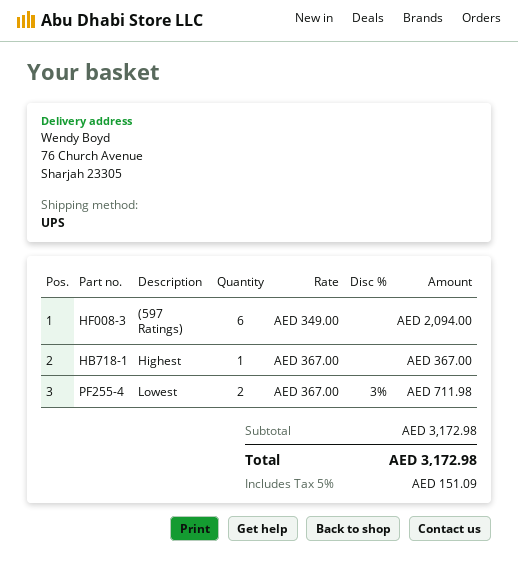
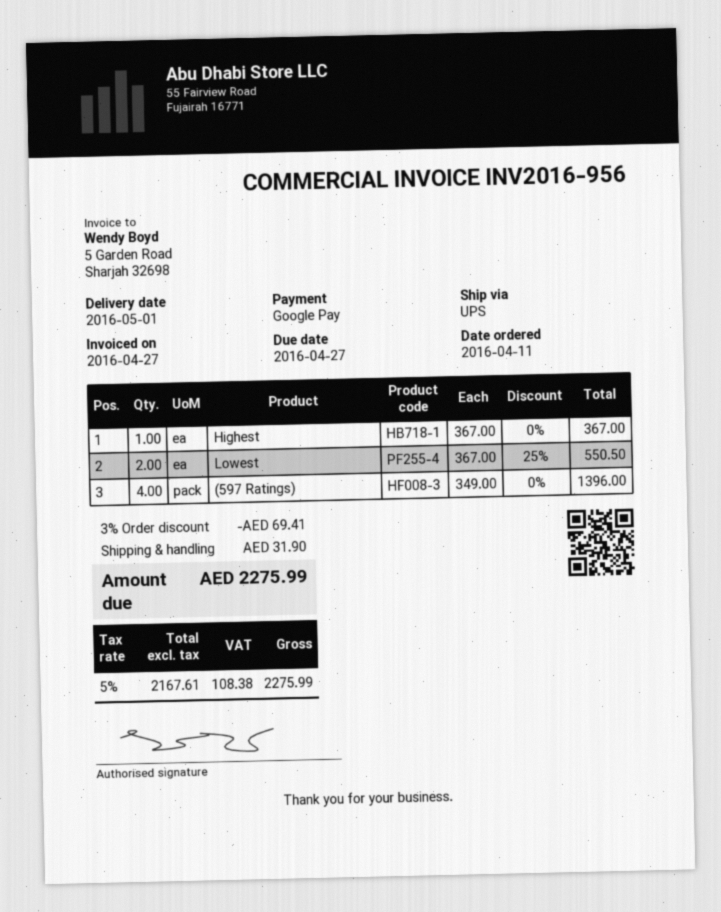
(597 Ratings): 6 x 349.00 = 2094.00 -> 4 x 349.00 = 1396.00
Lowest: 2 x 367.00 - 3% = 711.98 -> 2 x 367.00 - 25% = 550.50
discount: none -> 3% = 69.41
shipping: none -> 31.90
tax: 5% = 151.09 -> 5% = 108.38
total: 3172.98 -> 2275.99

